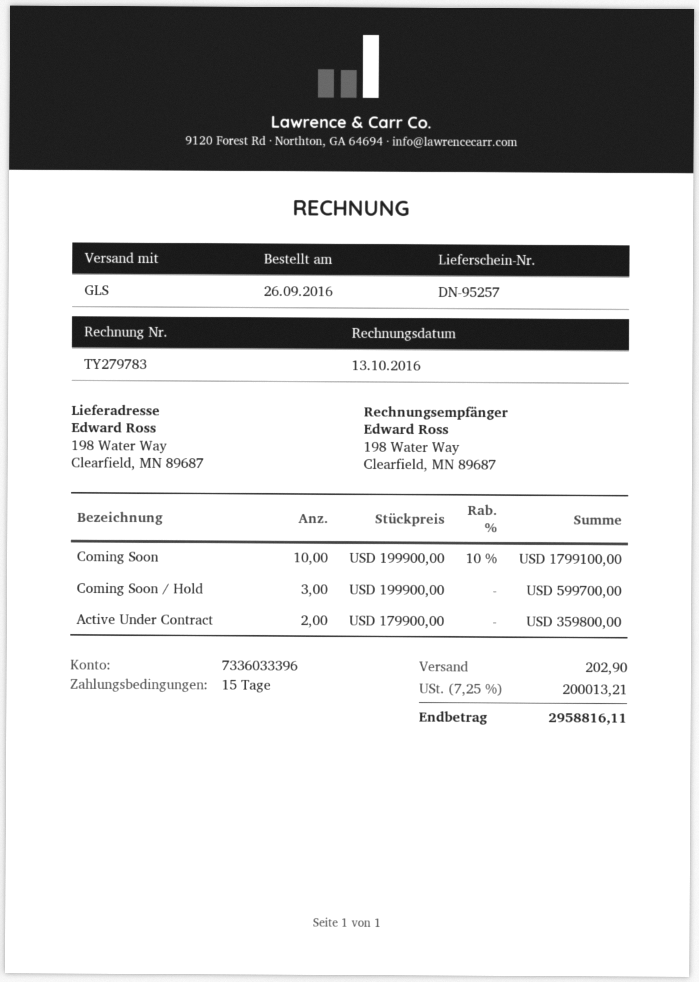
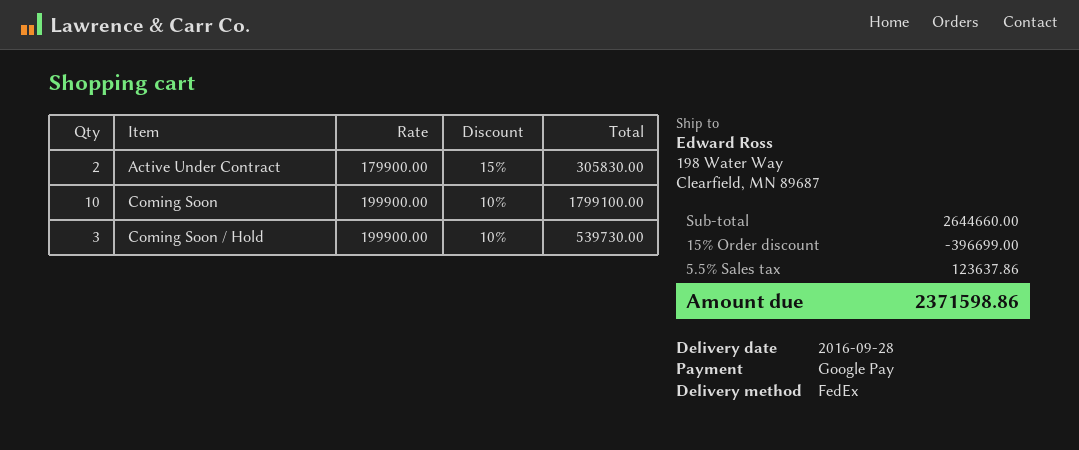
shipping method: GLS -> FedEx
Coming Soon / Hold: 3 x 199900.00 = 599700.00 -> 3 x 199900.00 - 10% = 539730.00
Active Under Contract: 2 x 179900.00 = 359800.00 -> 2 x 179900.00 - 15% = 305830.00
discount: none -> 15% = 396699.00
shipping: 202.90 -> none
tax: 7.25% = 200013.21 -> 5.5% = 123637.86
total: 2958816.11 -> 2371598.86

